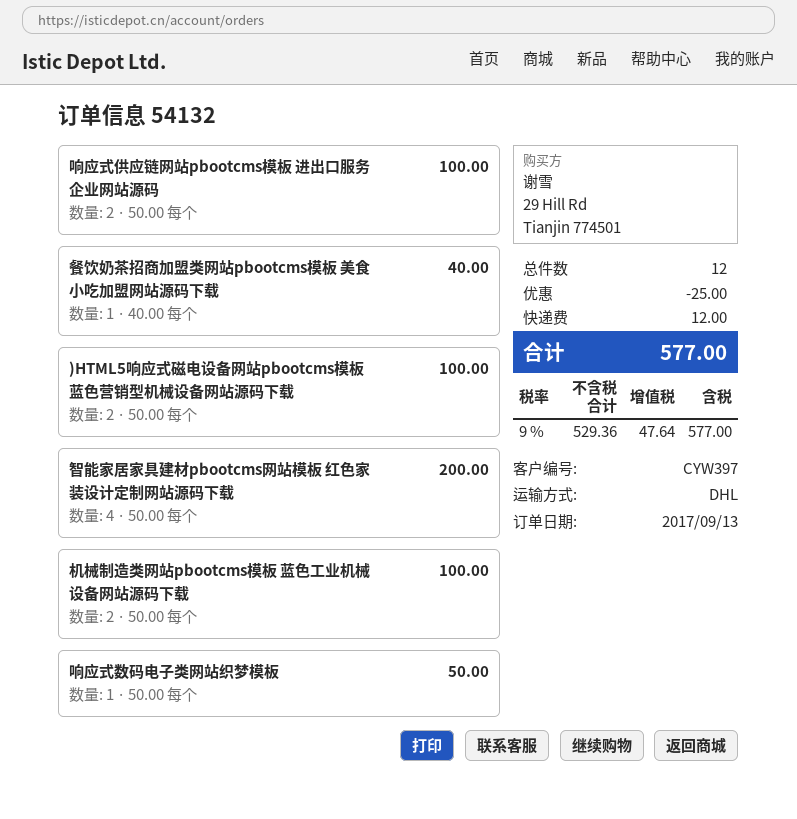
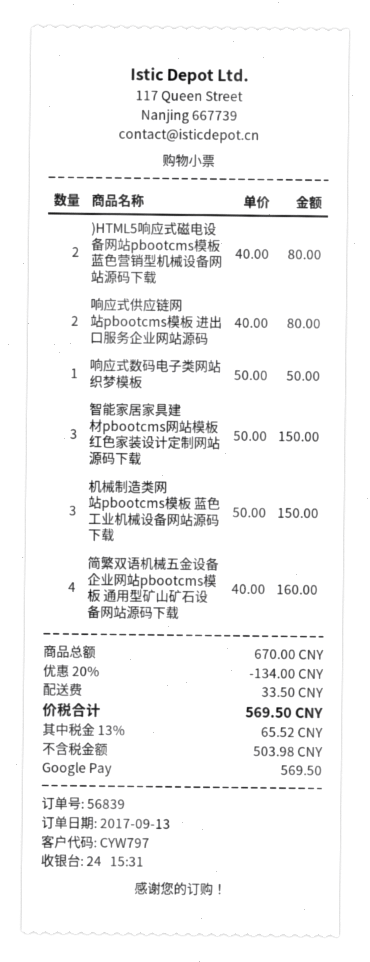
order number: 54132 -> 56839
customer number: CYW397 -> CYW797
响应式供应链网站pbootcms模板 进出口服务企业网站源码: 2 x 50.00 = 100.00 -> 2 x 40.00 = 80.00
餐饮奶茶招商加盟类网站pbootcms模板 美食小吃加盟网站源码下载: 1 x 40.00 = 40.00 -> none
)HTML5响应式磁电设备网站pbootcms模板 蓝色营销型机械设备网站源码下载: 2 x 50.00 = 100.00 -> 2 x 40.00 = 80.00
智能家居家具建材pbootcms网站模板 红色家装设计定制网站源码下载: 4 x 50.00 = 200.00 -> 3 x 50.00 = 150.00
机械制造类网站pbootcms模板 蓝色工业机械设备网站源码下载: 2 x 50.00 = 100.00 -> 3 x 50.00 = 150.00
简繁双语机械五金设备企业网站pbootcms模板 通用型矿山矿石设备网站源码下载: none -> 4 x 40.00 = 160.00
discount: 25.00 -> 134.00
shipping: 12.00 -> 33.50
net: 529.36 -> 503.98
tax: 9% = 47.64 -> 13% = 65.52
total: 577.00 -> 569.50

